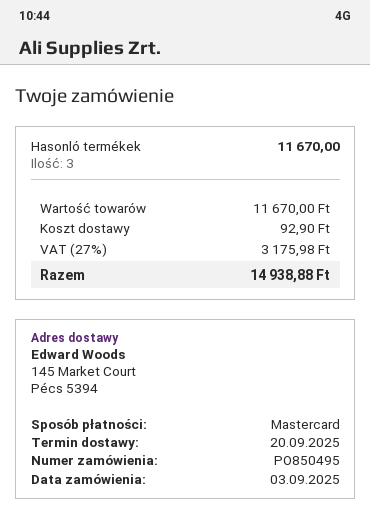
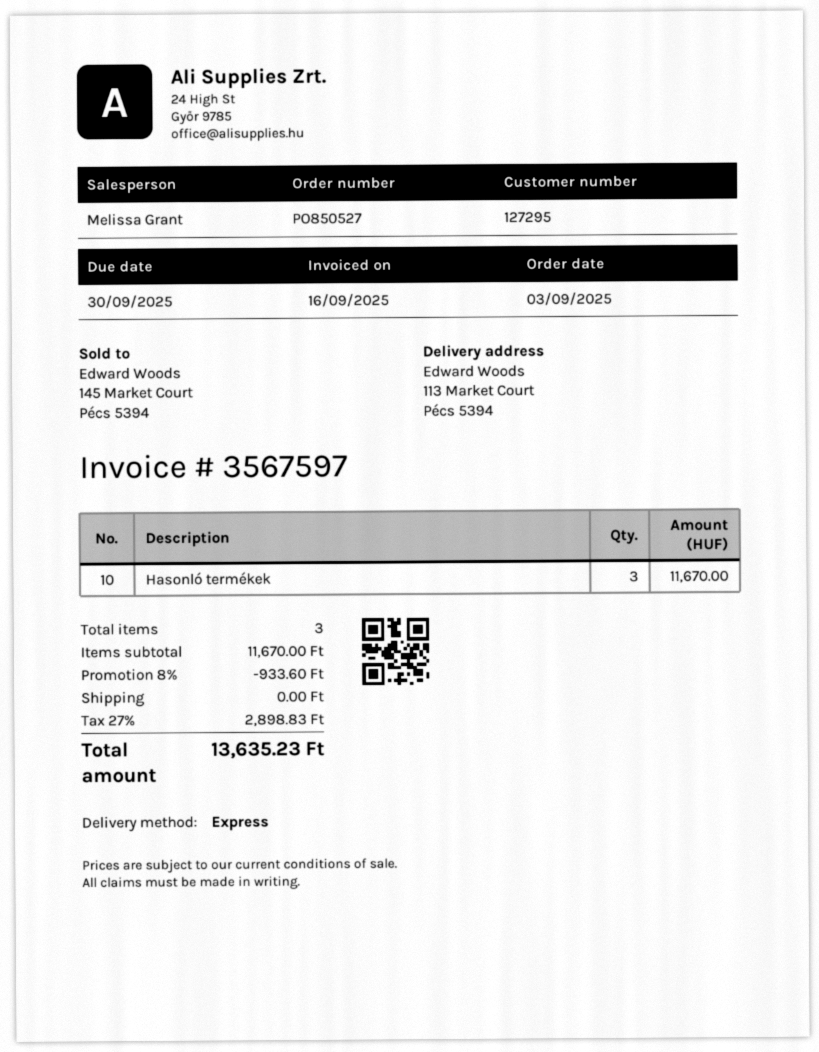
order number: PO850495 -> PO850527
ship to: 145 Market Court, Pécs 5394 -> 113 Market Court, Pécs 5394
discount: none -> 8% = 933.60
shipping: 92.90 -> 0.00
tax: 27% = 3175.98 -> 27% = 2898.83
total: 14938.88 -> 13635.23

